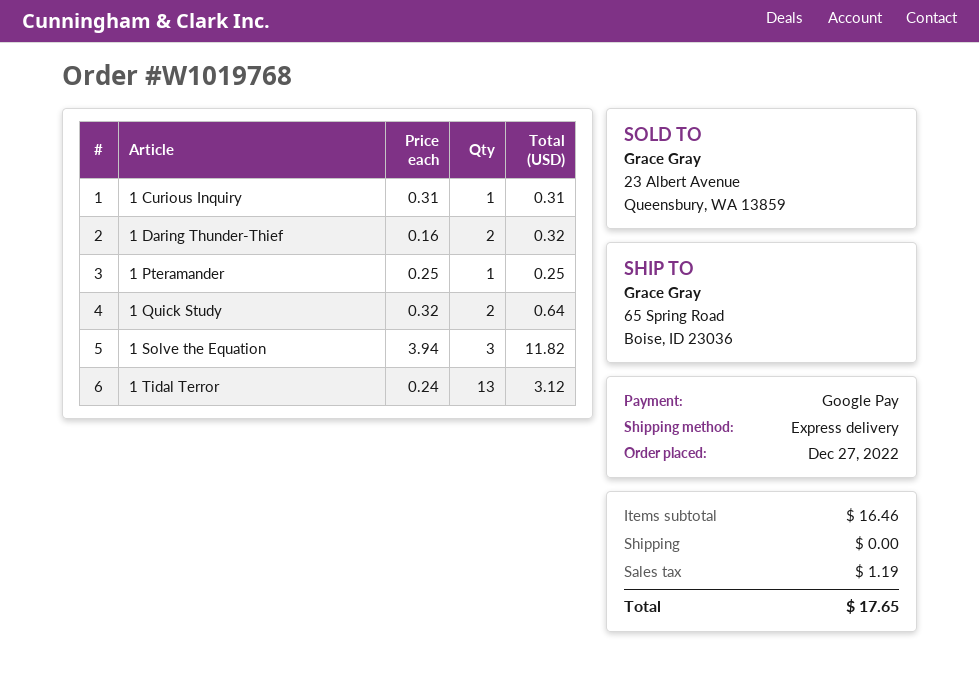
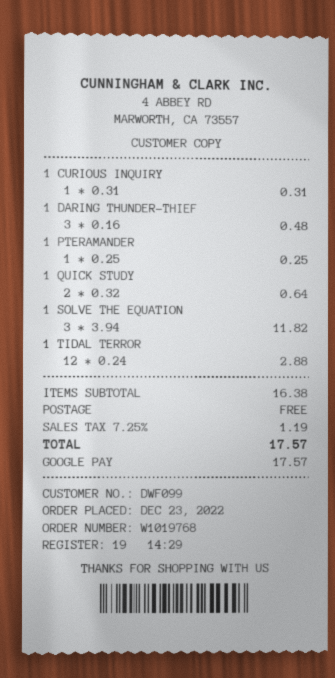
order date: 2022-12-27 -> 2022-12-23
1 Daring Thunder-Thief: 2 x 0.16 = 0.32 -> 3 x 0.16 = 0.48
1 Tidal Terror: 13 x 0.24 = 3.12 -> 12 x 0.24 = 2.88
subtotal: 16.46 -> 16.38
total: 17.65 -> 17.57

